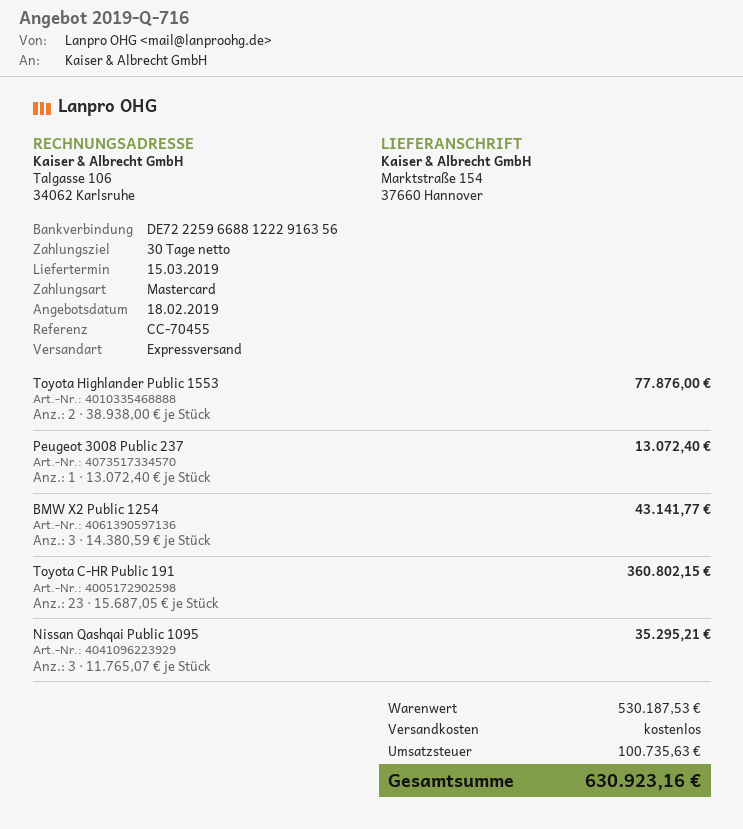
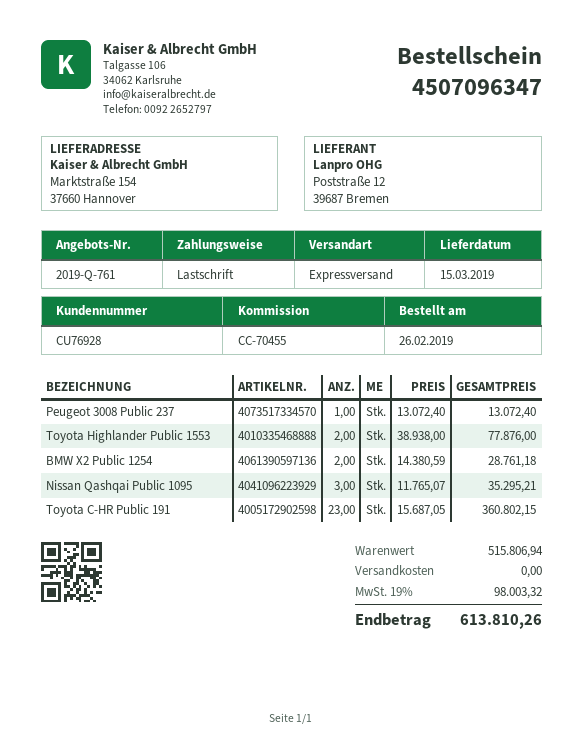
quote number: 2019-Q-716 -> 2019-Q-761
payment method: Mastercard -> direct debit
BMW X2 Public 1254: 3 x 14380.59 = 43141.77 -> 2 x 14380.59 = 28761.18
subtotal: 530187.53 -> 515806.94
tax: 100735.63 -> 98003.32
total: 630923.16 -> 613810.26

